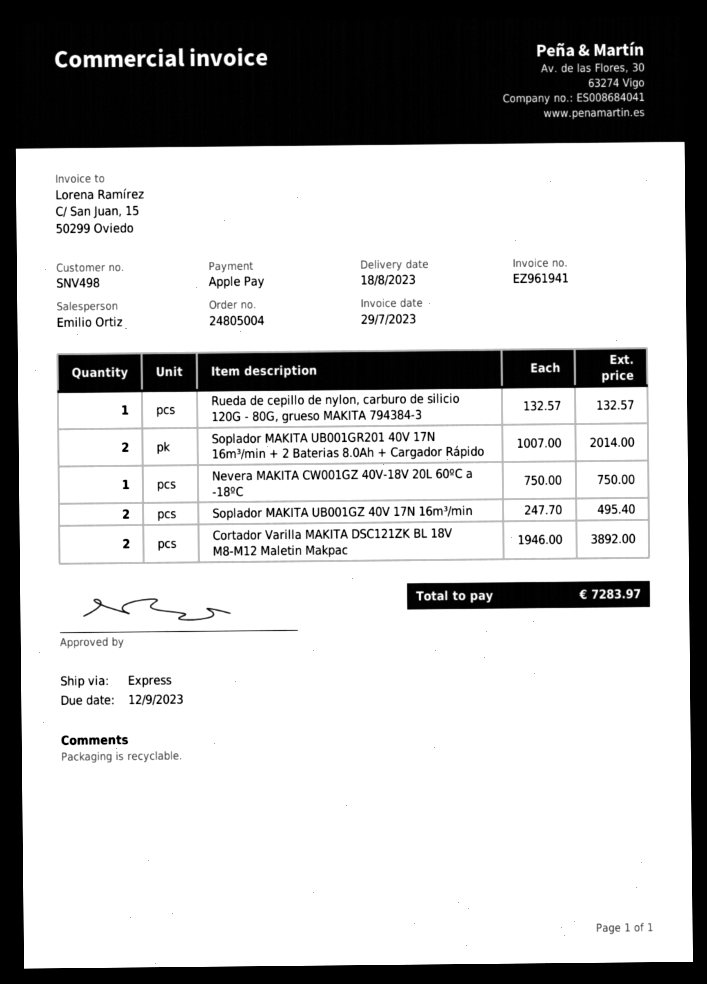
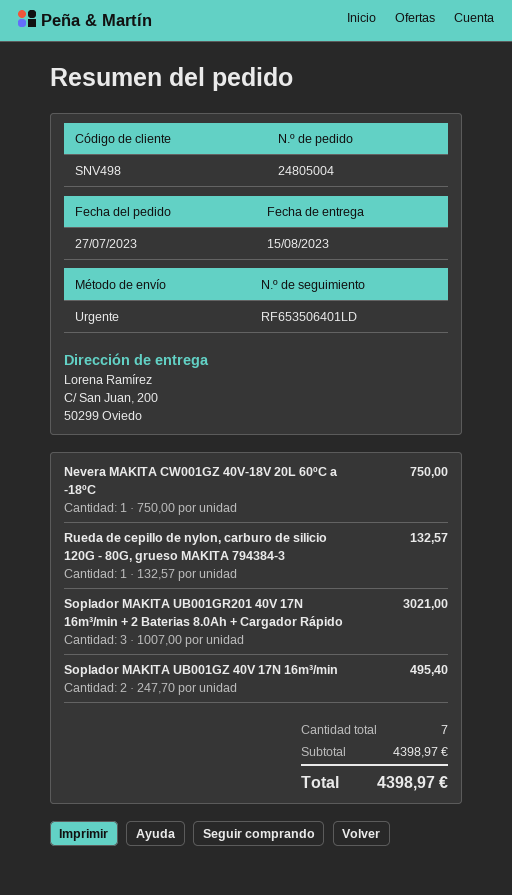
delivery date: 2023-08-18 -> 2023-08-15
Soplador MAKITA UB001GR201 40V 17N 16m³/min + 2 Baterias 8.0Ah + Cargador Rápido: 2 x 1007.00 = 2014.00 -> 3 x 1007.00 = 3021.00
Cortador Varilla MAKITA DSC121ZK BL 18V M8-M12 Maletin Makpac: 2 x 1946.00 = 3892.00 -> none
total: 7283.97 -> 4398.97

